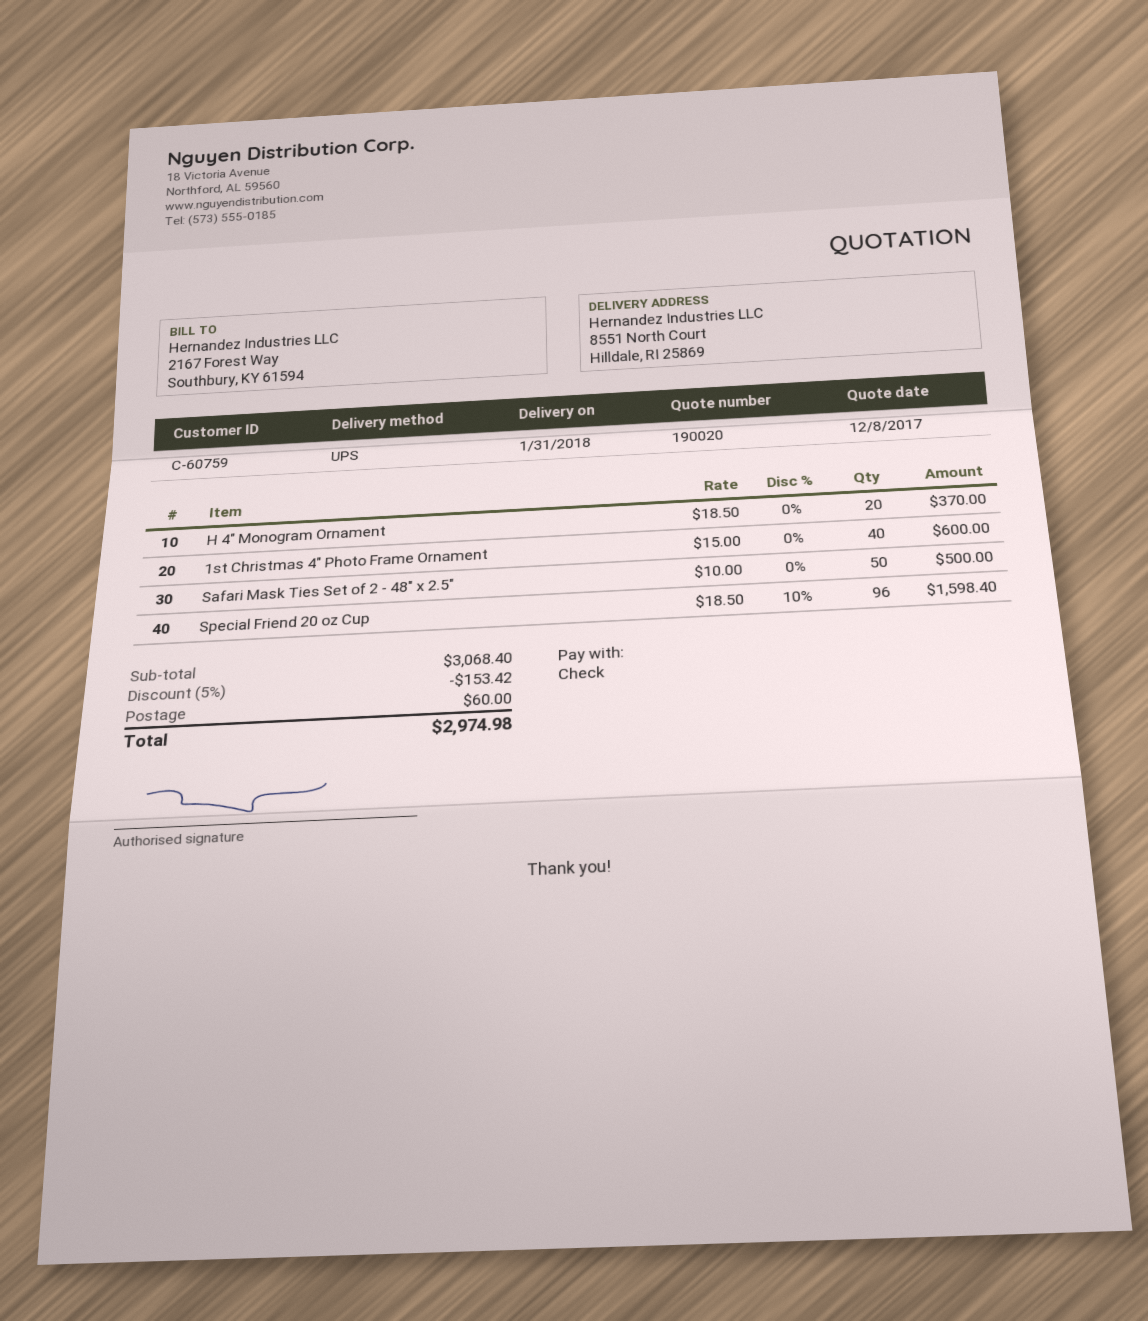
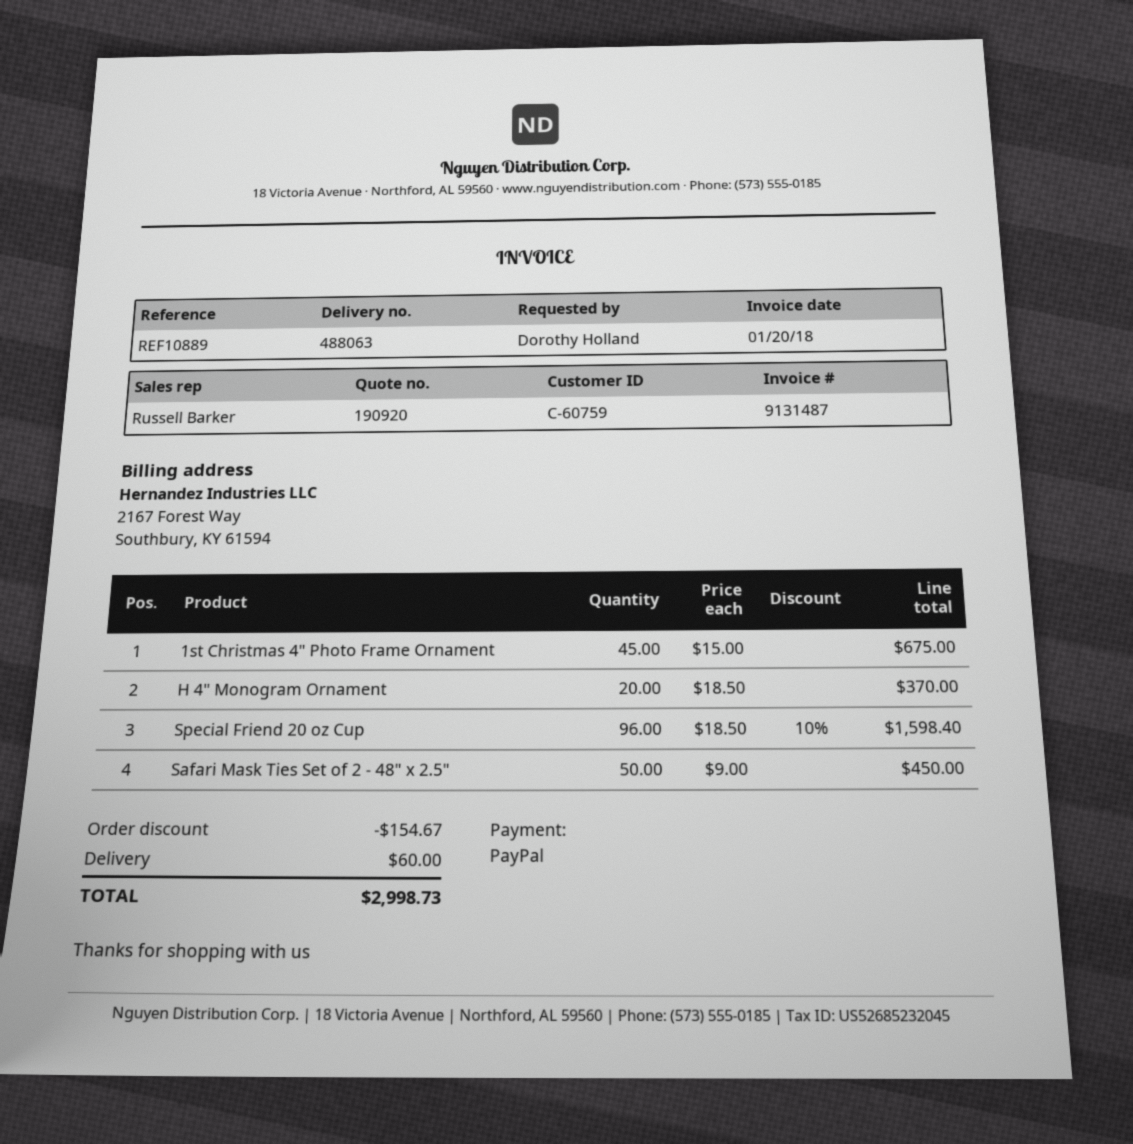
quote number: 190020 -> 190920
payment method: cheque -> PayPal
1st Christmas 4" Photo Frame Ornament: 40 x 15.00 = 600.00 -> 45 x 15.00 = 675.00
Safari Mask Ties Set of 2 - 48" x 2.5": 50 x 10.00 = 500.00 -> 50 x 9.00 = 450.00
discount: 153.42 -> 154.67
total: 2974.98 -> 2998.73

